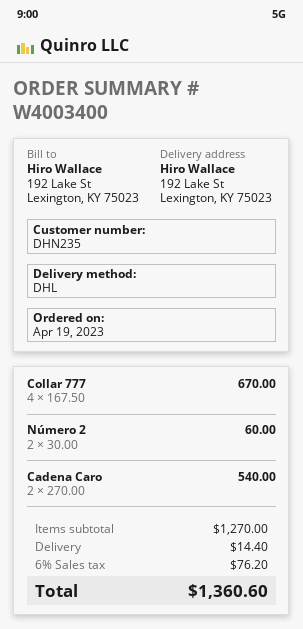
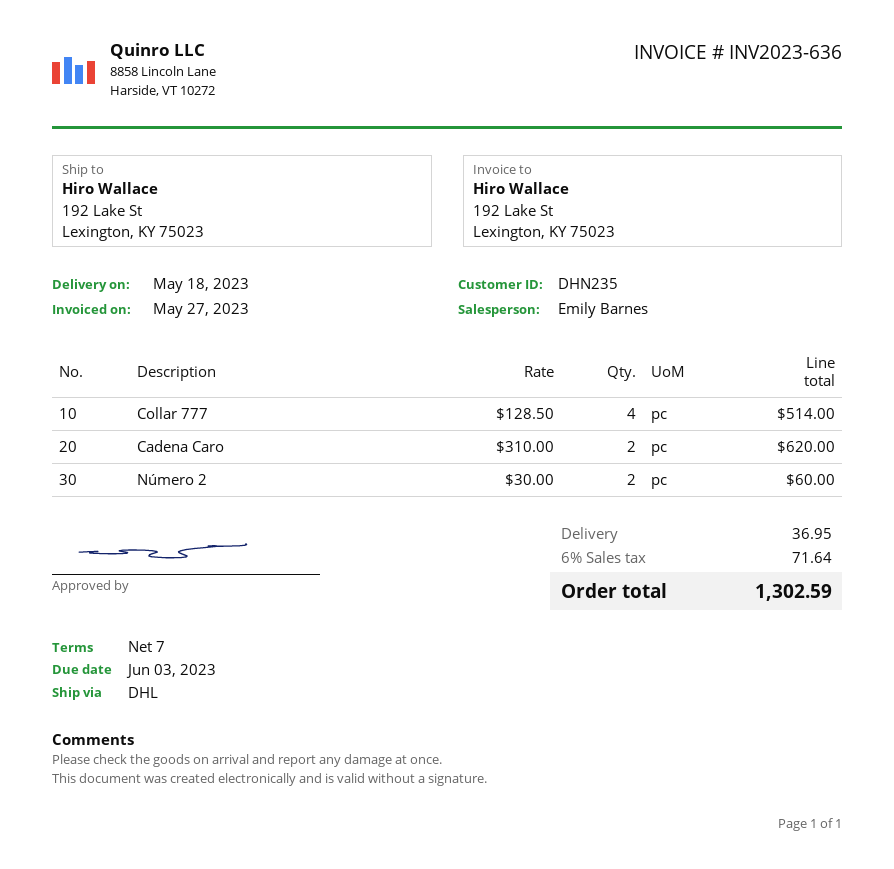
Collar 777: 4 x 167.50 = 670.00 -> 4 x 128.50 = 514.00
Cadena Caro: 2 x 270.00 = 540.00 -> 2 x 310.00 = 620.00
shipping: 14.40 -> 36.95
tax: 6% = 76.20 -> 6% = 71.64
total: 1360.60 -> 1302.59

